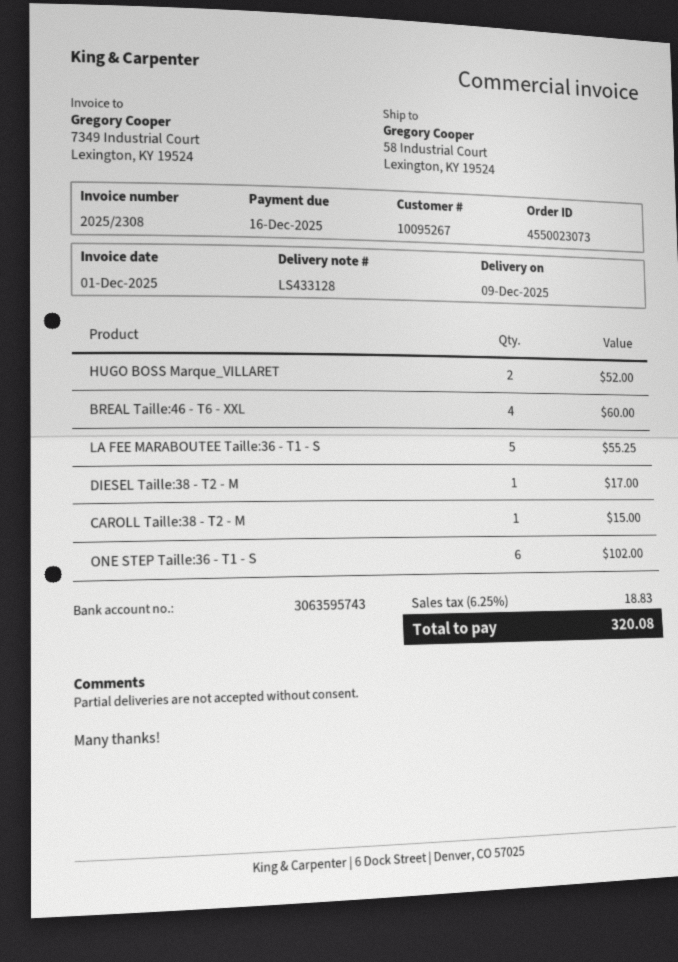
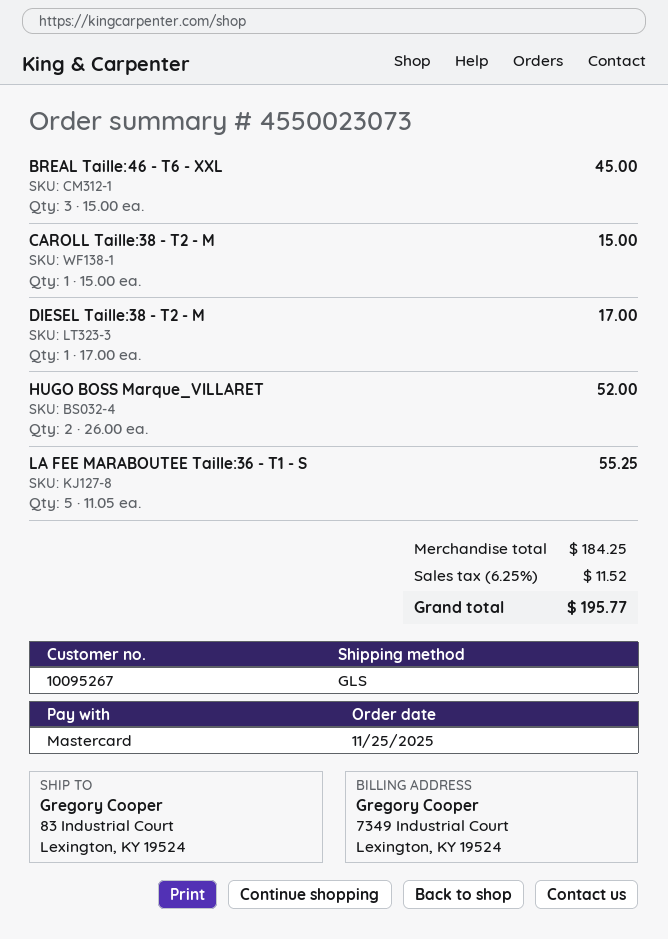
ship to: 58 Industrial Court, Lexington, KY 19524 -> 83 Industrial Court, Lexington, KY 19524
BREAL Taille:46 - T6 - XXL: 4 for 60.00 -> 3 for 45.00
ONE STEP Taille:36 - T1 - S: 6 for 102.00 -> none
tax: 6.25% = 18.83 -> 6.25% = 11.52
total: 320.08 -> 195.77

